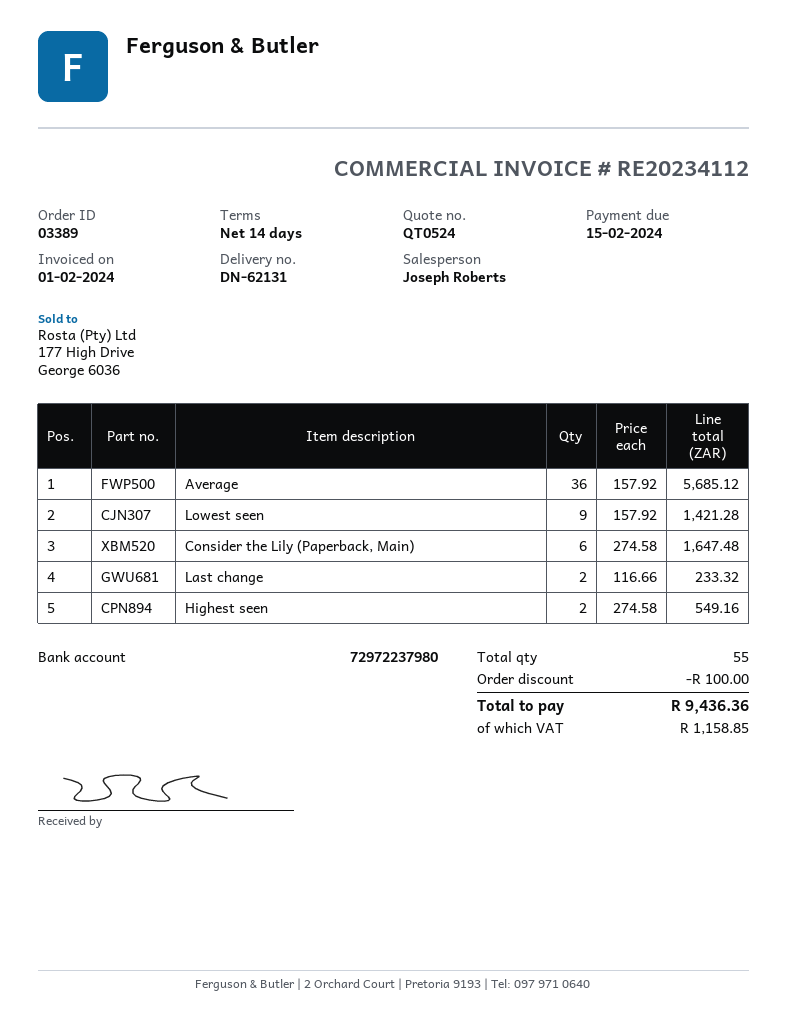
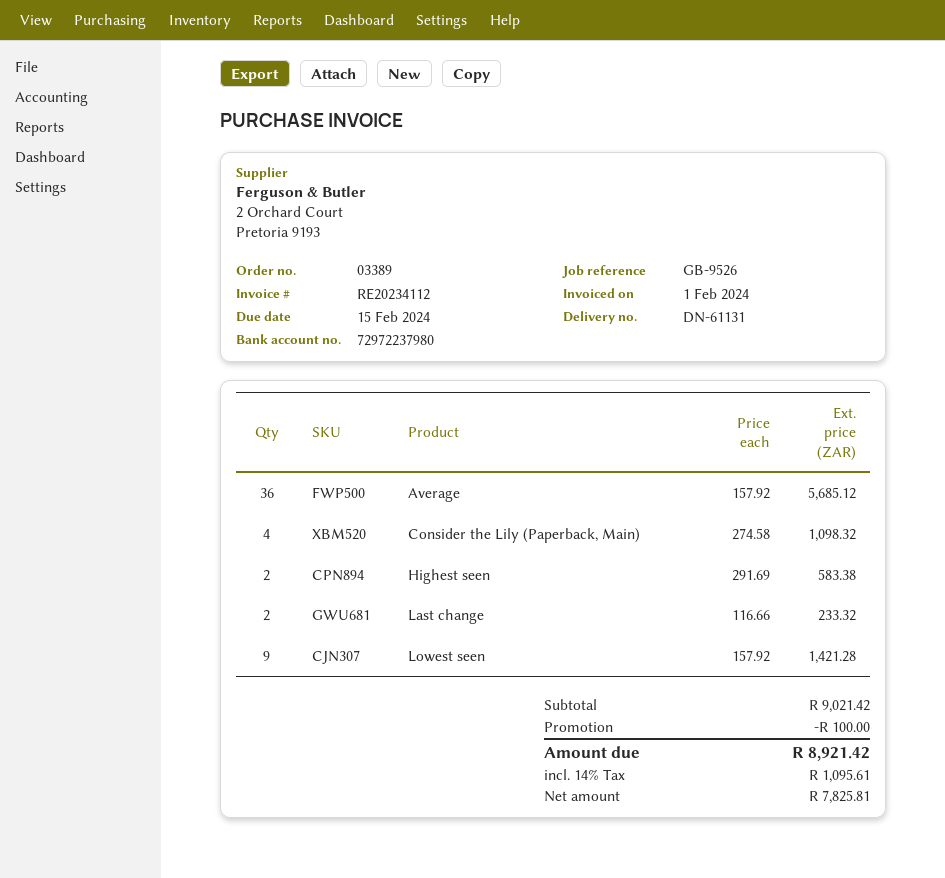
delivery note number: DN-62131 -> DN-61131
Consider the Lily (Paperback, Main): 6 x 274.58 = 1647.48 -> 4 x 274.58 = 1098.32
Highest seen: 2 x 274.58 = 549.16 -> 2 x 291.69 = 583.38
tax: 1158.85 -> 1095.61
total: 9436.36 -> 8921.42

